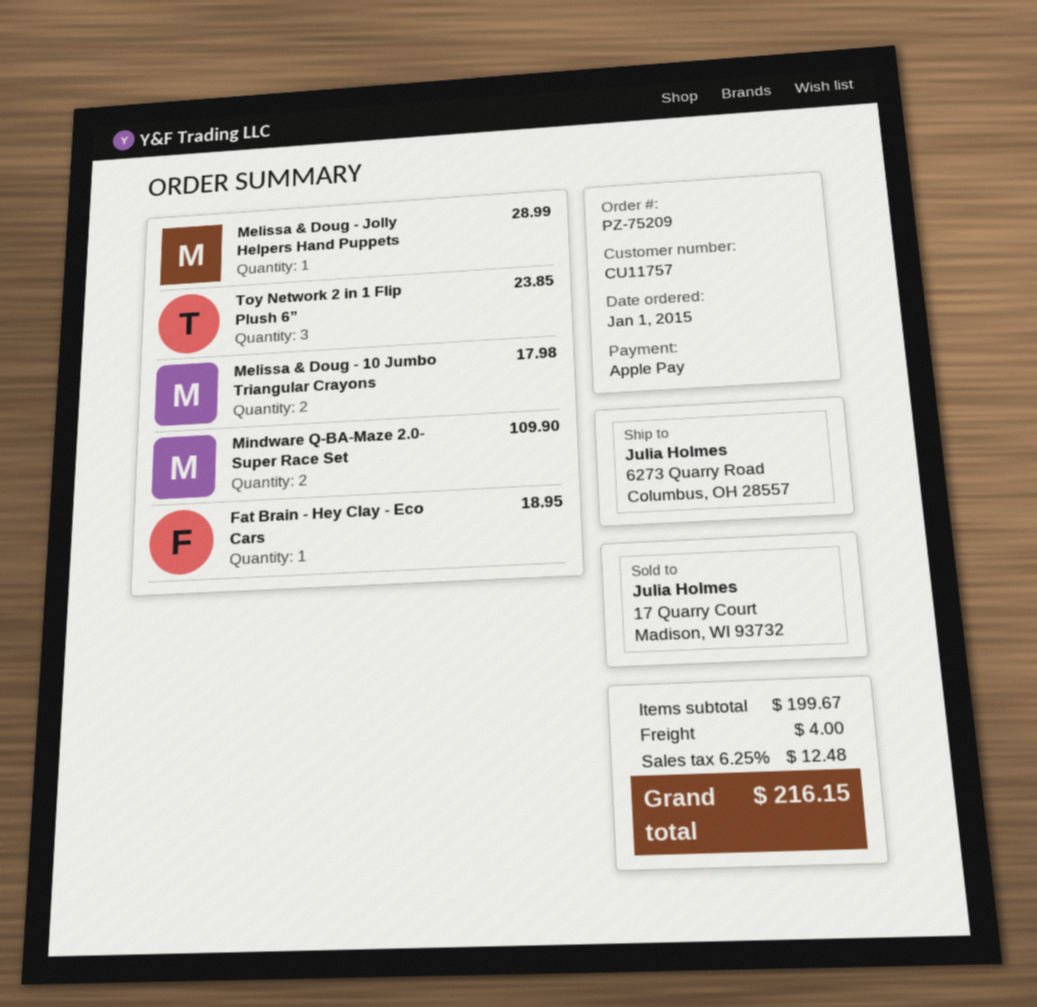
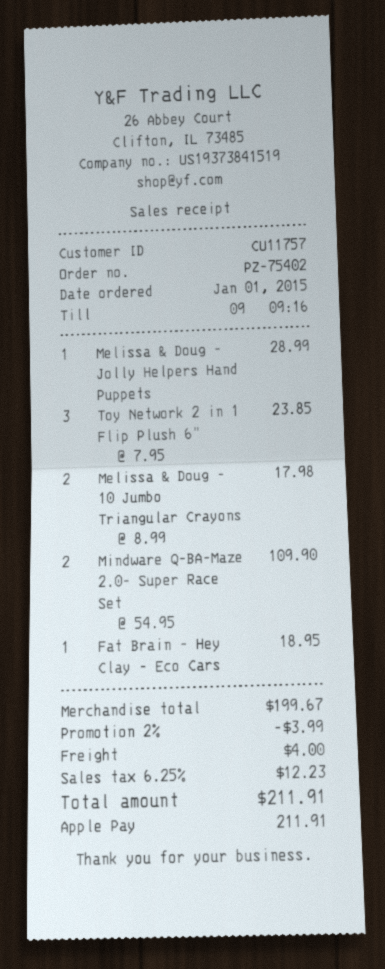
order number: PZ-75209 -> PZ-75402
discount: none -> 2% = 3.99
tax: 6.25% = 12.48 -> 6.25% = 12.23
total: 216.15 -> 211.91

